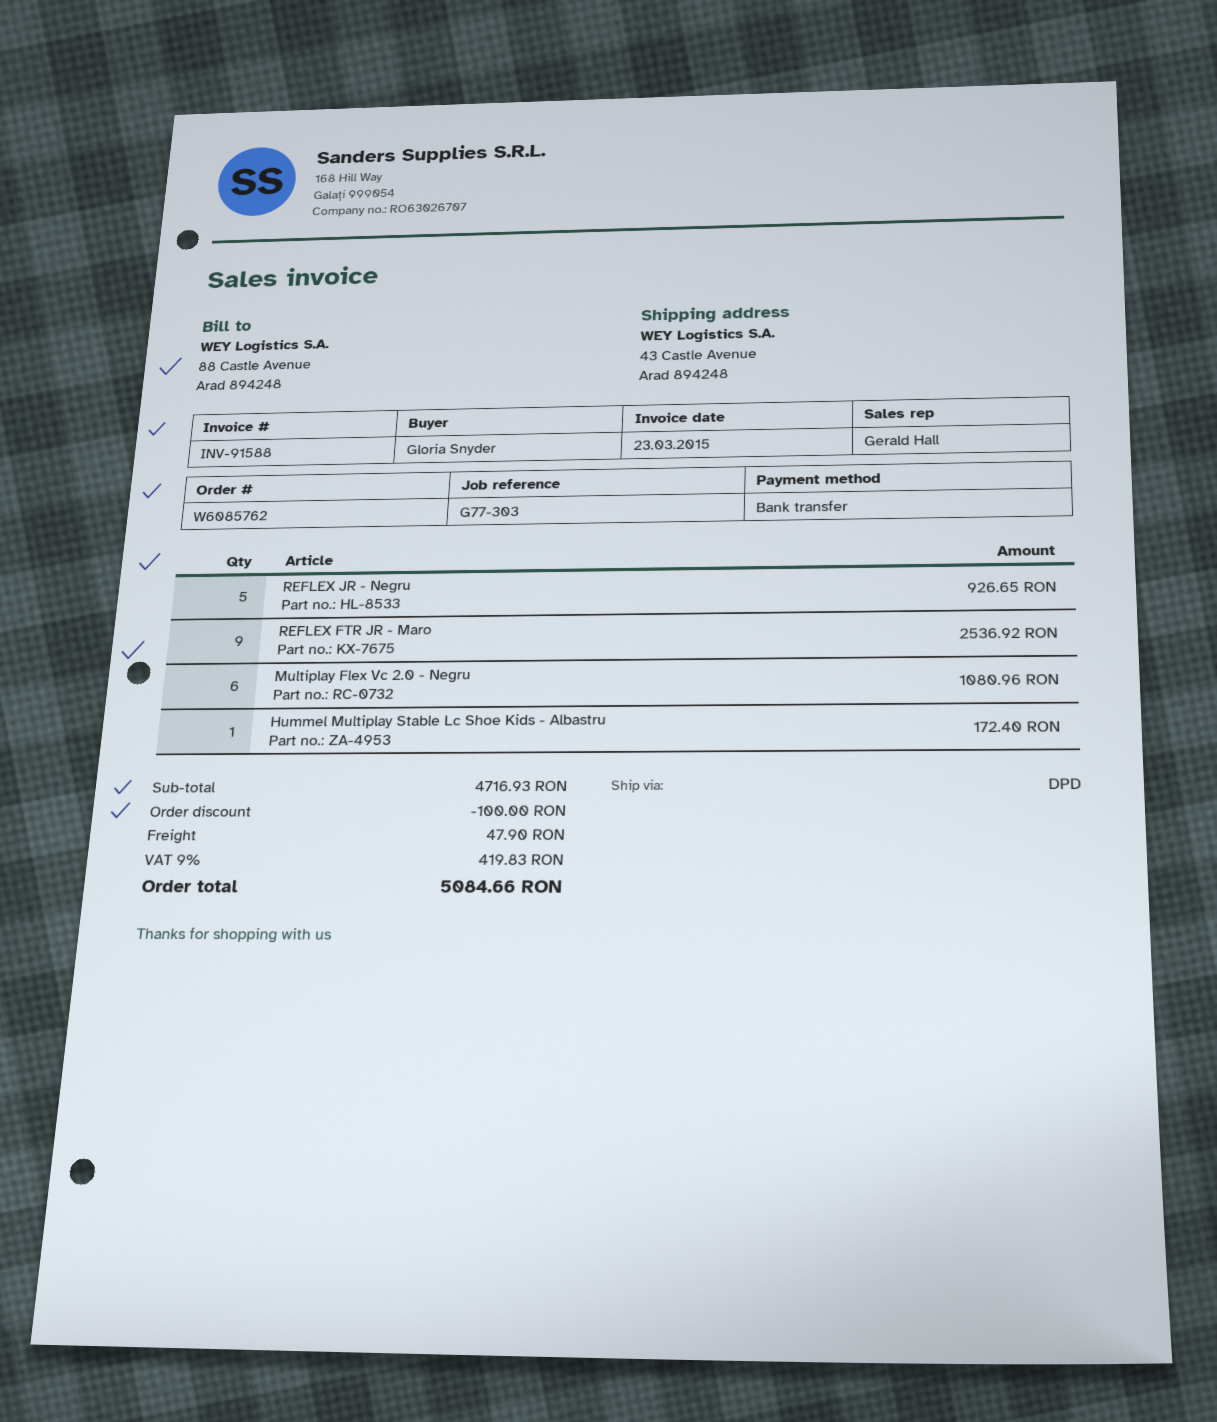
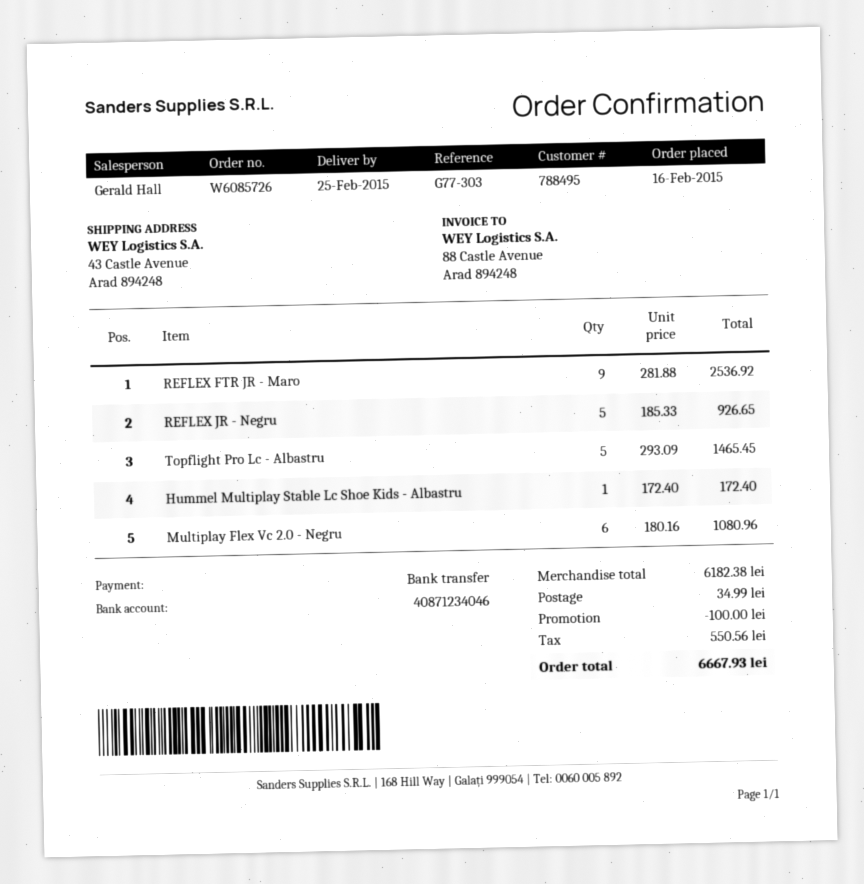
order number: W6085762 -> W6085726
Topflight Pro Lc - Albastru: none -> 5 for 1465.45
subtotal: 4716.93 -> 6182.38
shipping: 47.90 -> 34.99
tax: 419.83 -> 550.56
total: 5084.66 -> 6667.93

